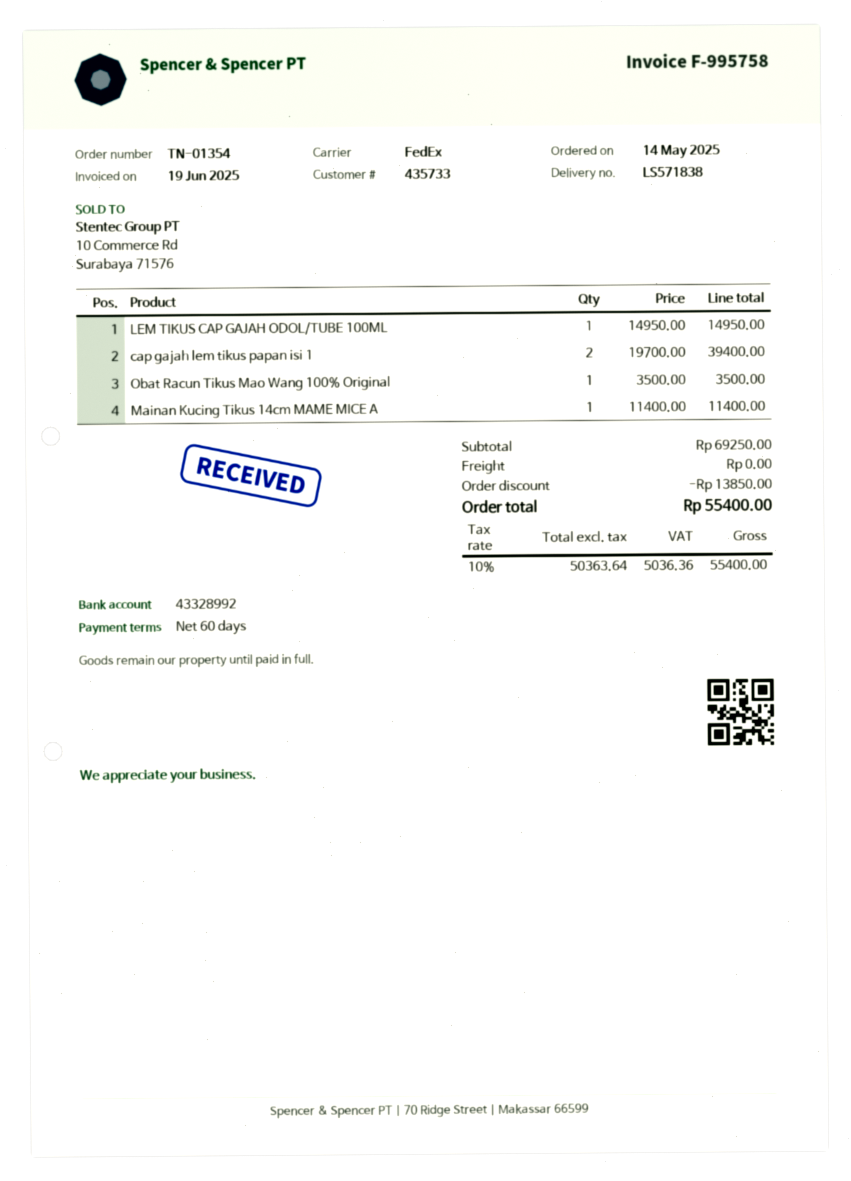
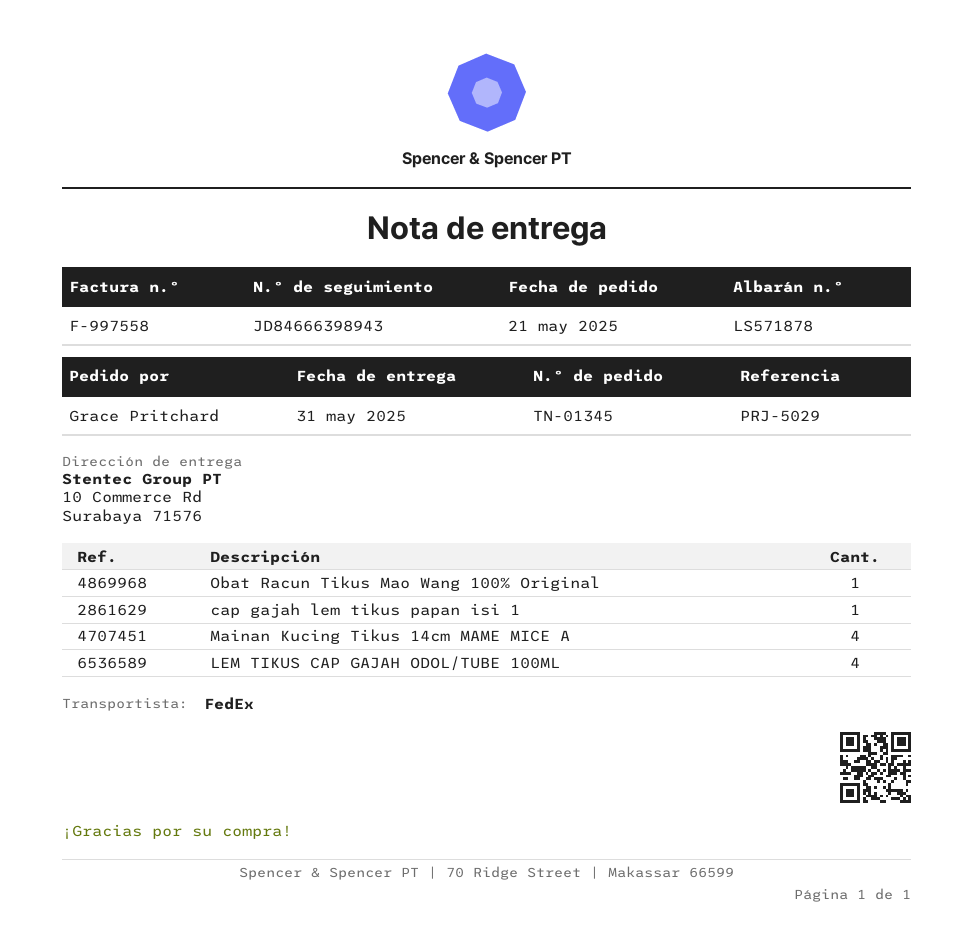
order number: TN-01354 -> TN-01345
order date: 2025-05-14 -> 2025-05-21
delivery note number: LS571838 -> LS571878
invoice number: F-995758 -> F-997558
LEM TIKUS CAP GAJAH ODOL/TUBE 100ML: 1 -> 4
cap gajah lem tikus papan isi 1: 2 -> 1
Mainan Kucing Tikus 14cm MAME MICE A: 1 -> 4

